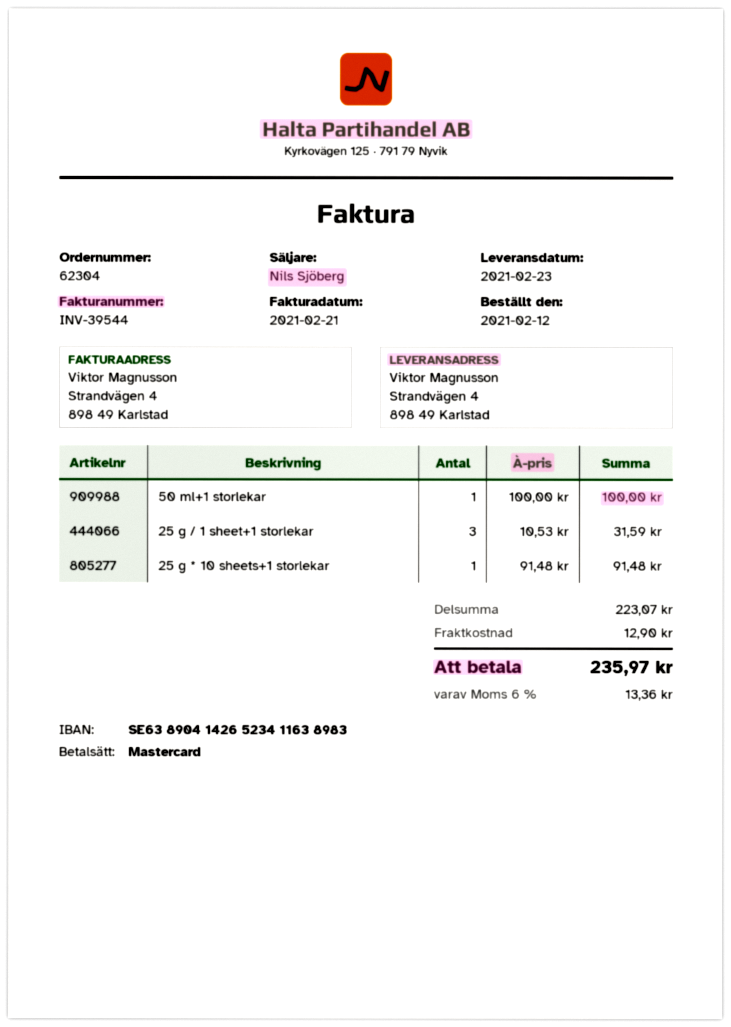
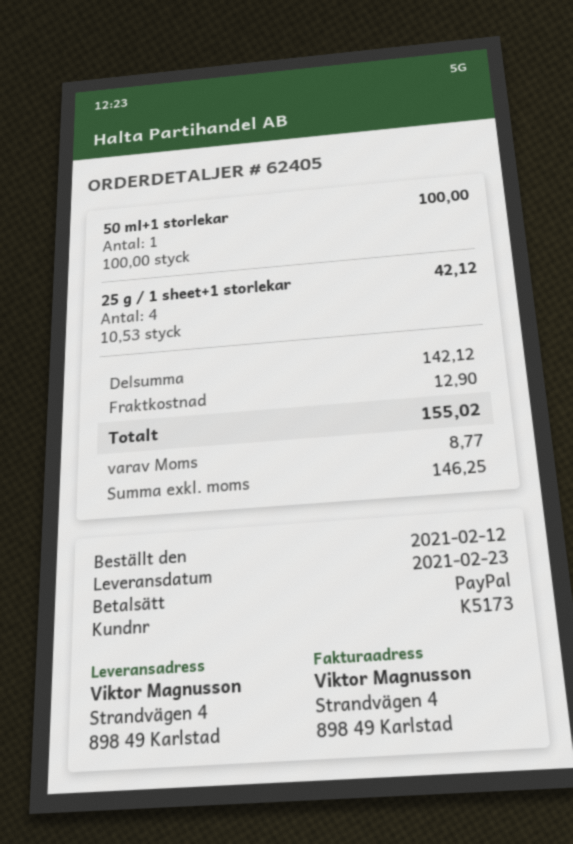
order number: 62304 -> 62405
payment method: Mastercard -> PayPal
25 g / 1 sheet+1 storlekar: 3 x 10.53 = 31.59 -> 4 x 10.53 = 42.12
25 g * 10 sheets+1 storlekar: 1 x 91.48 = 91.48 -> none
subtotal: 223.07 -> 142.12
tax: 13.36 -> 8.77
total: 235.97 -> 155.02

